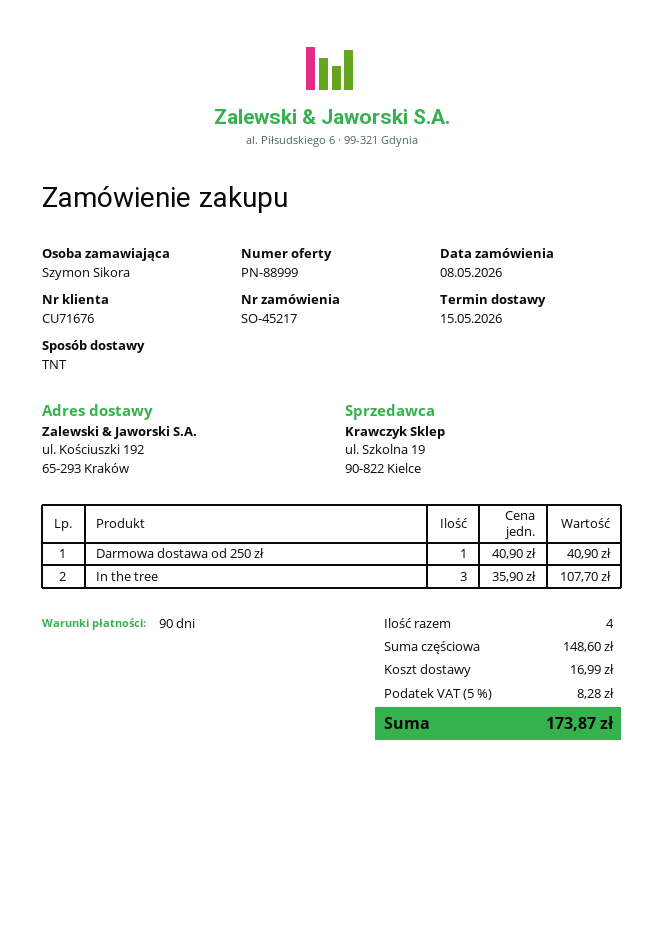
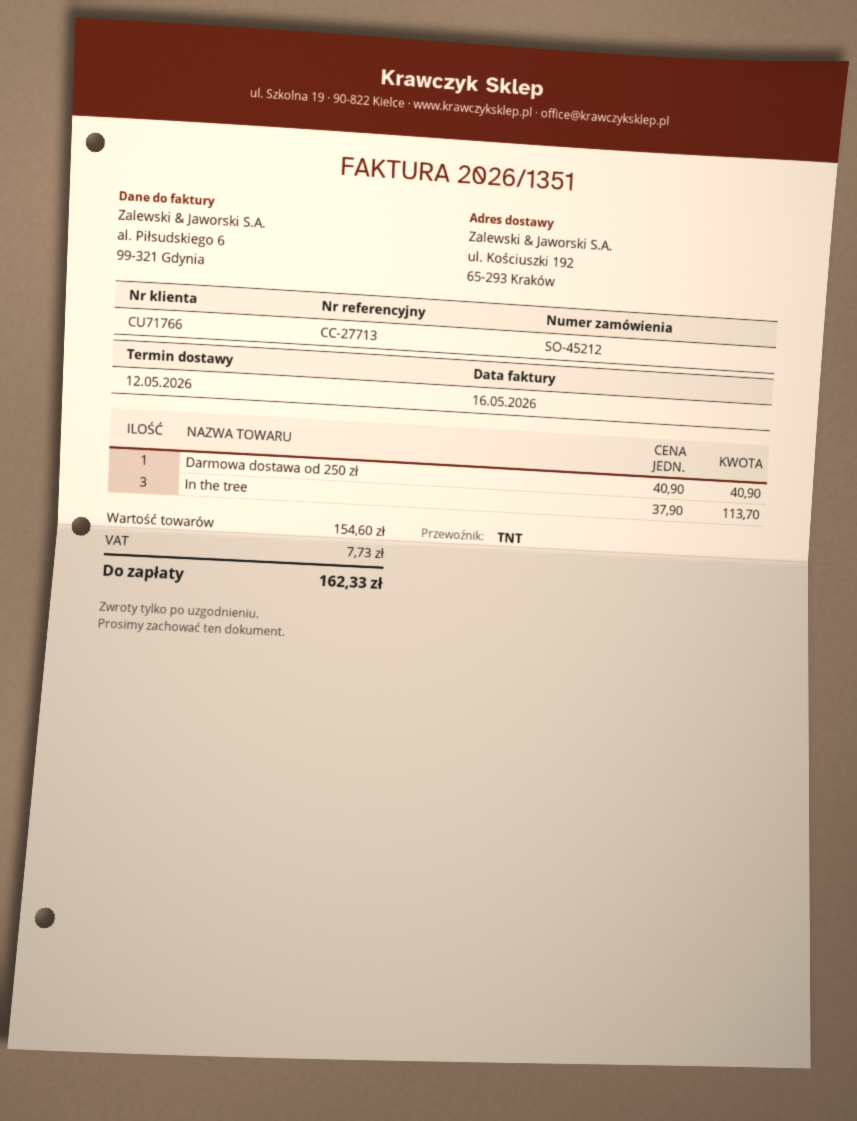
order number: SO-45217 -> SO-45212
delivery date: 2026-05-15 -> 2026-05-12
customer number: CU71676 -> CU71766
In the tree: 3 x 35.90 = 107.70 -> 3 x 37.90 = 113.70
subtotal: 148.60 -> 154.60
shipping: 16.99 -> none
tax: 8.28 -> 7.73
total: 173.87 -> 162.33

